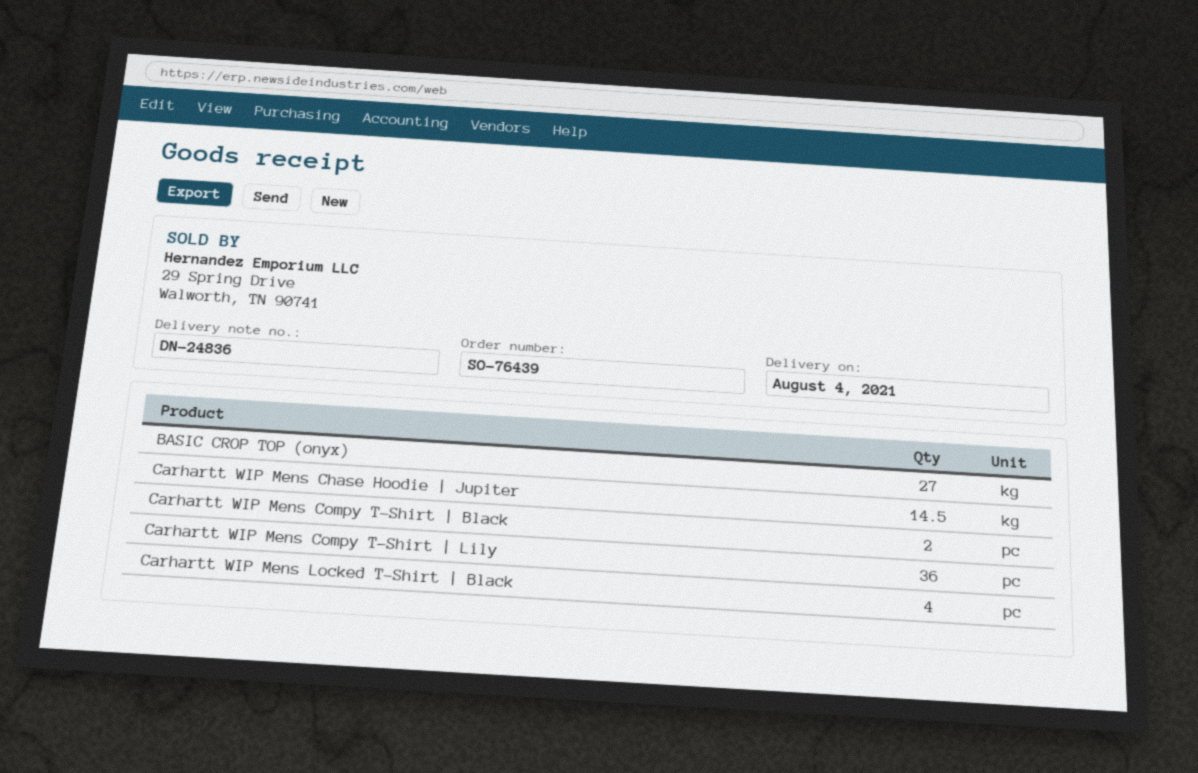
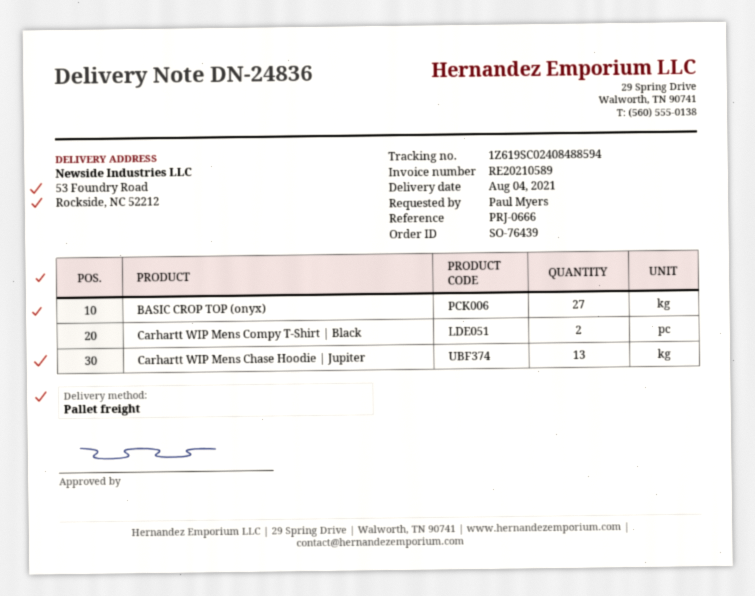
Carhartt WIP Mens Chase Hoodie | Jupiter: 14.5 -> 13
Carhartt WIP Mens Compy T-Shirt | Lily: 36 -> none
Carhartt WIP Mens Locked T-Shirt | Black: 4 -> none

